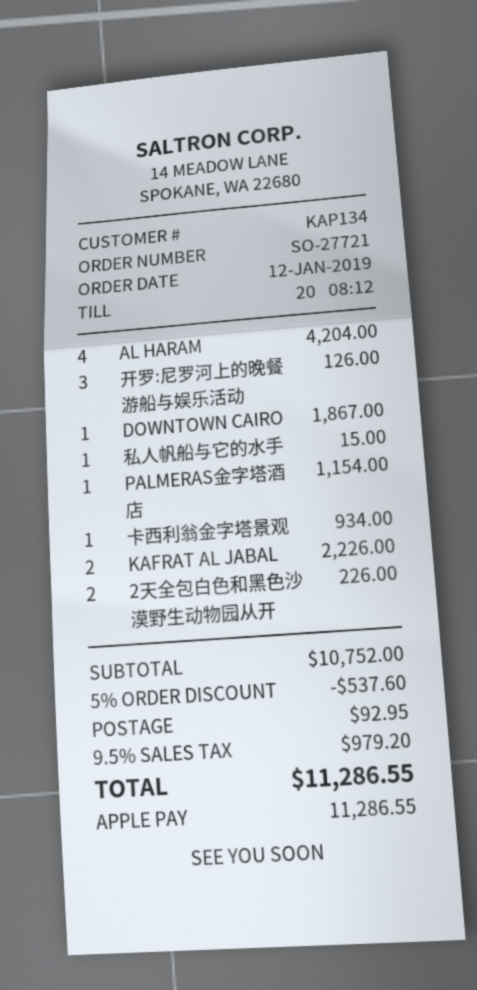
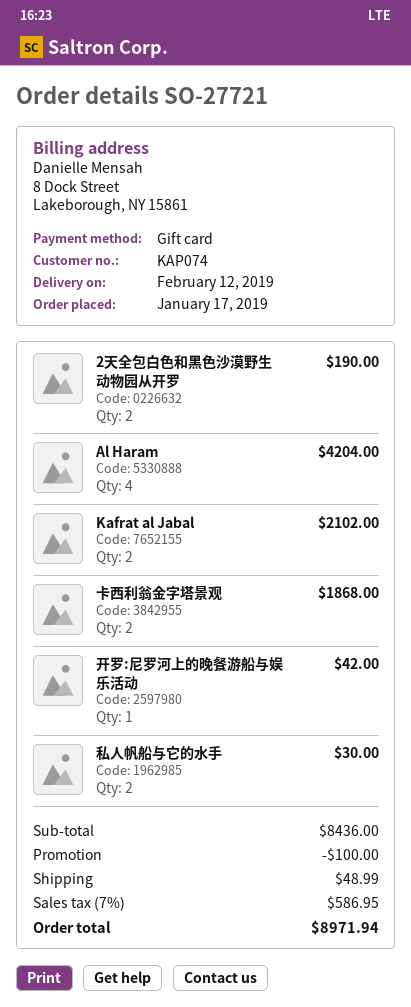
order date: 2019-01-12 -> 2019-01-17
customer number: KAP134 -> KAP074
payment method: Apple Pay -> gift card
开罗:尼罗河上的晚餐游船与娱乐活动: 3 for 126.00 -> 1 for 42.00
DOWNTOWN CAIRO: 1 for 1867.00 -> none
私人帆船与它的水手: 1 for 15.00 -> 2 for 30.00
PALMERAS金字塔酒店: 1 for 1154.00 -> none
卡西利翁金字塔景观: 1 for 934.00 -> 2 for 1868.00
KAFRAT AL JABAL: 2 for 2226.00 -> 2 for 2102.00
2天全包白色和黑色沙漠野生动物园从开: 2 for 226.00 -> 2 for 190.00
subtotal: 10752.00 -> 8436.00
discount: 537.60 -> 100.00
shipping: 92.95 -> 48.99
tax: 9.5% = 979.20 -> 7% = 586.95
total: 11286.55 -> 8971.94

